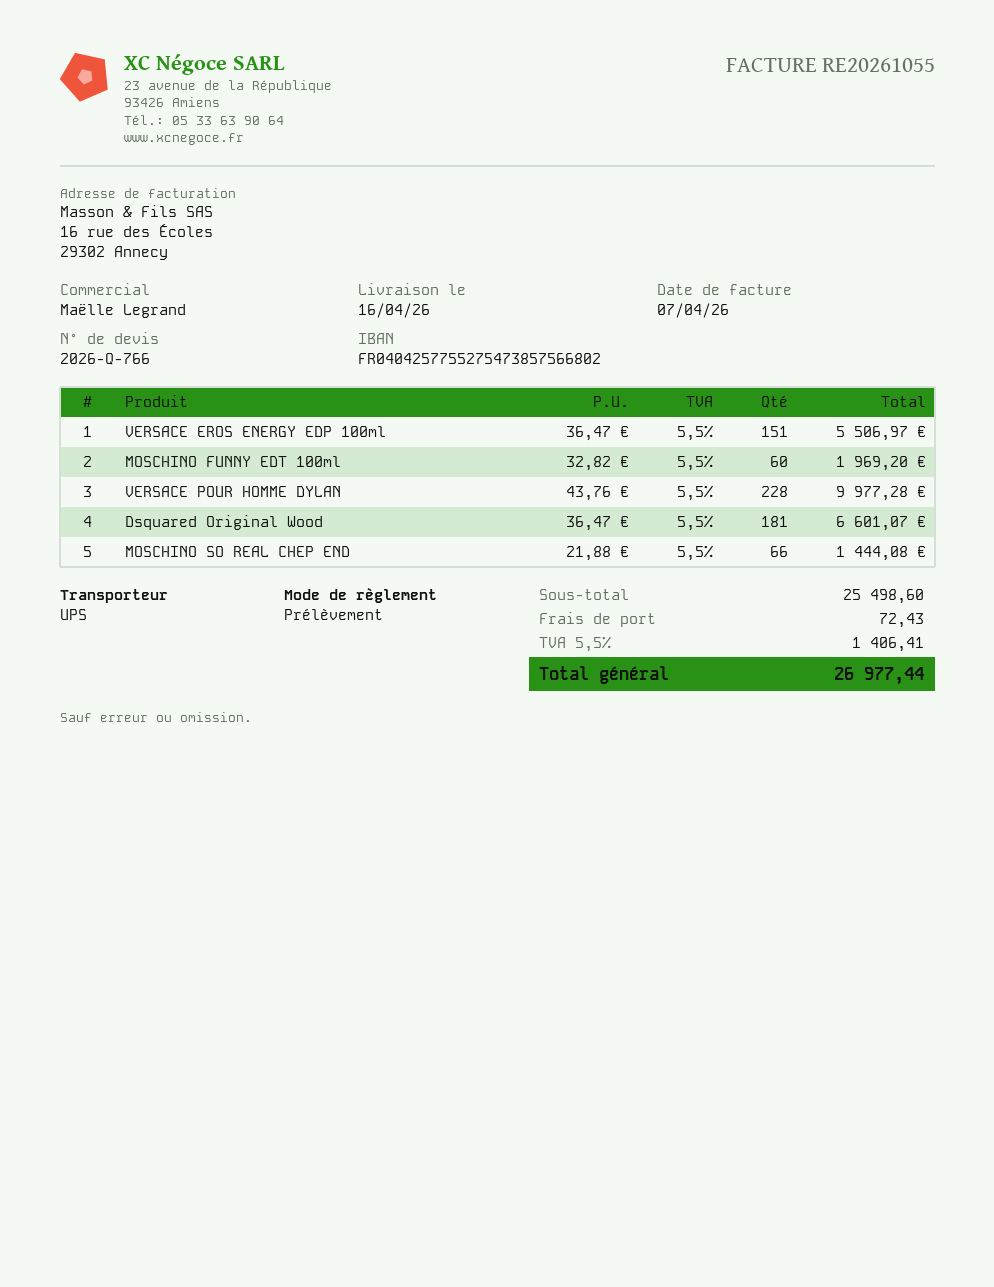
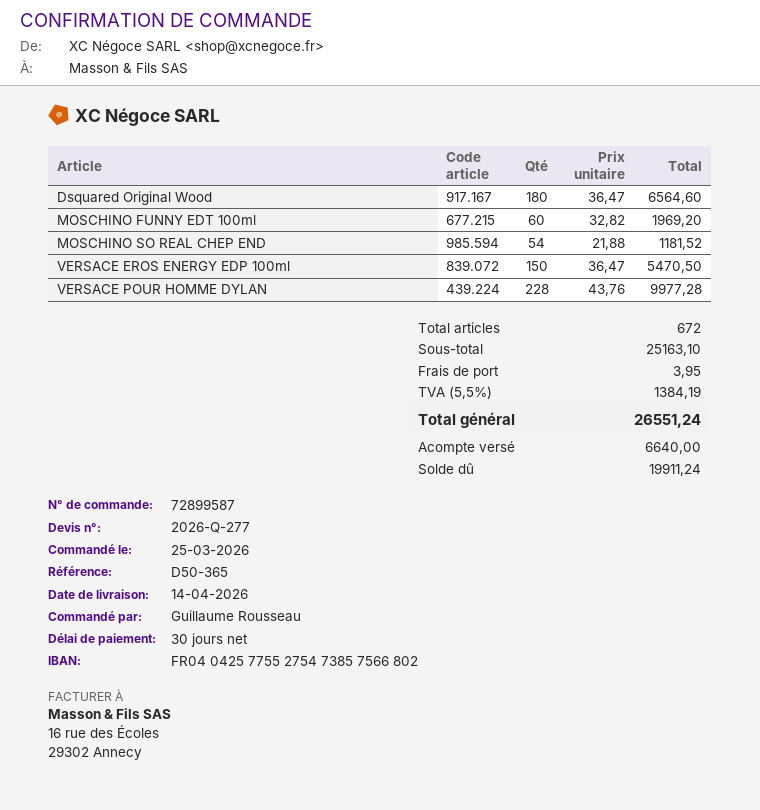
quote number: 2026-Q-766 -> 2026-Q-277
delivery date: 2026-04-16 -> 2026-04-14
VERSACE EROS ENERGY EDP 100ml: 151 x 36.47 = 5506.97 -> 150 x 36.47 = 5470.50
Dsquared Original Wood: 181 x 36.47 = 6601.07 -> 180 x 36.47 = 6564.60
MOSCHINO SO REAL CHEP END: 66 x 21.88 = 1444.08 -> 54 x 21.88 = 1181.52
subtotal: 25498.60 -> 25163.10
shipping: 72.43 -> 3.95
tax: 5.5% = 1406.41 -> 5.5% = 1384.19
total: 26977.44 -> 26551.24

